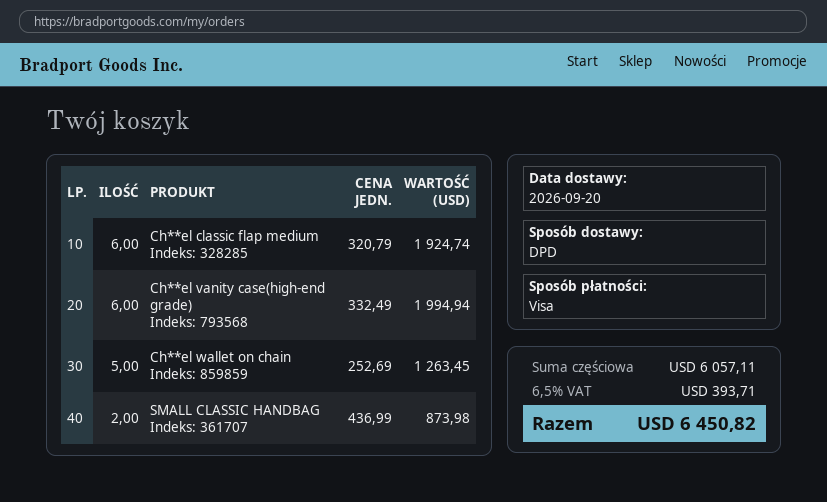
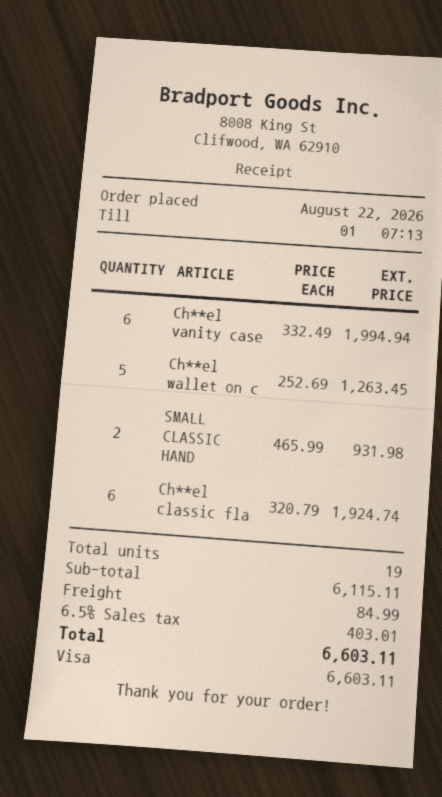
SMALL CLASSIC HANDBAG: 2 x 436.99 = 873.98 -> 2 x 465.99 = 931.98
subtotal: 6057.11 -> 6115.11
shipping: none -> 84.99
tax: 6.5% = 393.71 -> 6.5% = 403.01
total: 6450.82 -> 6603.11

